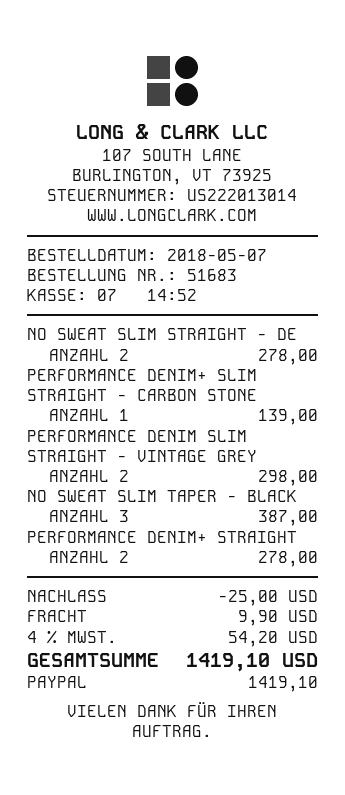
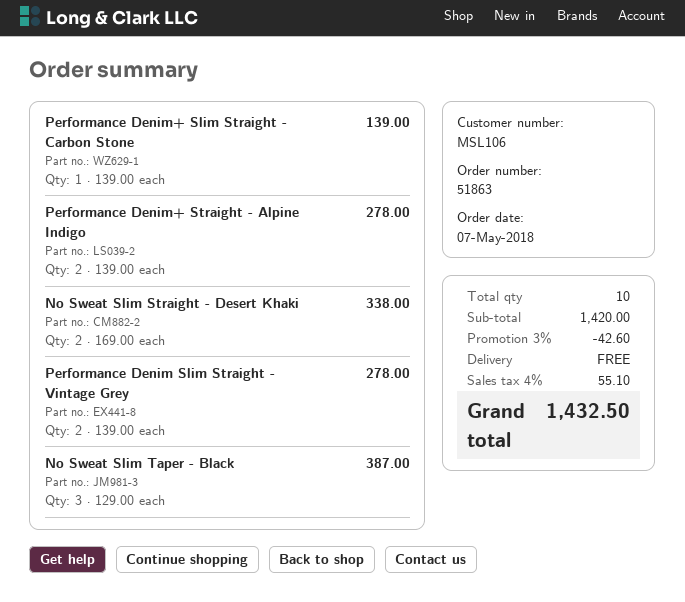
order number: 51683 -> 51863
NO SWEAT SLIM STRAIGHT - DE: 2 for 278.00 -> 2 for 338.00
PERFORMANCE DENIM SLIM STRAIGHT - VINTAGE GREY: 2 for 298.00 -> 2 for 278.00
discount: 25.00 -> 42.60
shipping: 9.90 -> 0.00
tax: 4% = 54.20 -> 4% = 55.10
total: 1419.10 -> 1432.50

